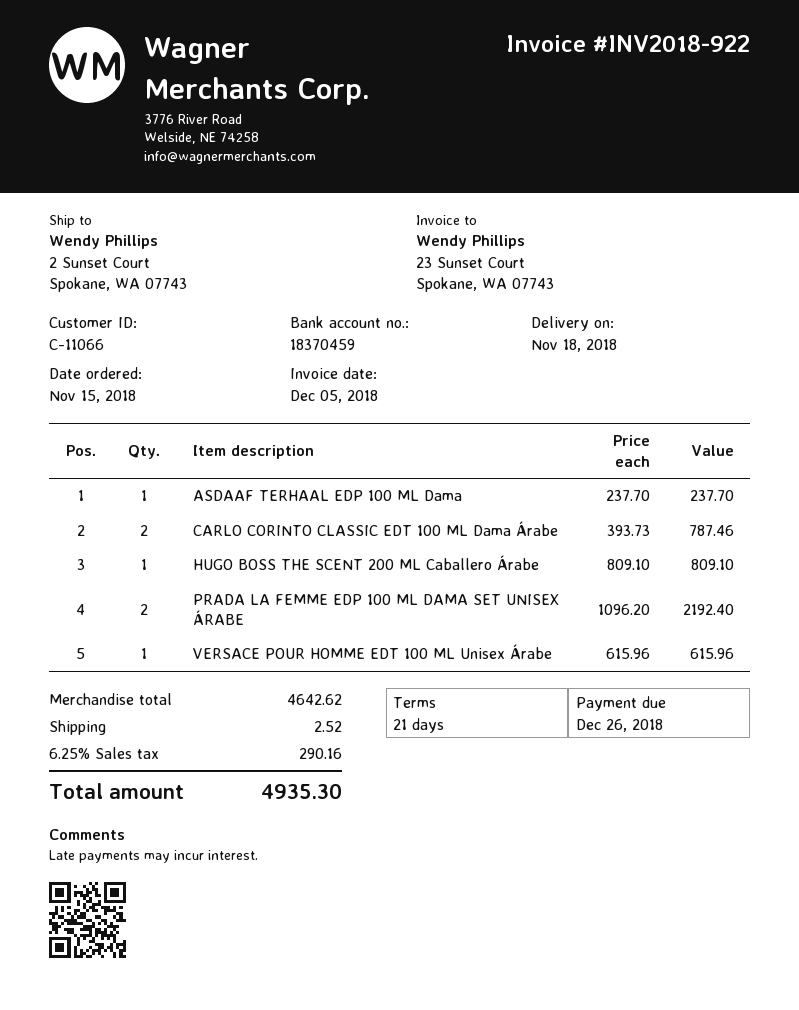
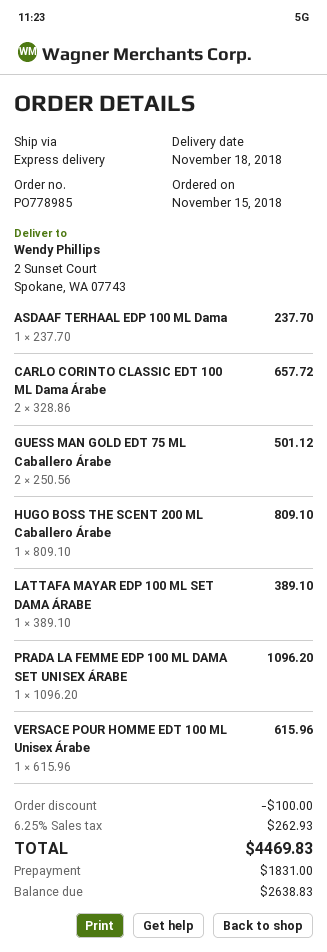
CARLO CORINTO CLASSIC EDT 100 ML Dama Árabe: 2 x 393.73 = 787.46 -> 2 x 328.86 = 657.72
PRADA LA FEMME EDP 100 ML DAMA SET UNISEX ÁRABE: 2 x 1096.20 = 2192.40 -> 1 x 1096.20 = 1096.20
GUESS MAN GOLD EDT 75 ML Caballero Árabe: none -> 2 x 250.56 = 501.12
LATTAFA MAYAR EDP 100 ML SET DAMA ÁRABE: none -> 1 x 389.10 = 389.10
discount: none -> 100.00
shipping: 2.52 -> none
tax: 6.25% = 290.16 -> 6.25% = 262.93
total: 4935.30 -> 4469.83

